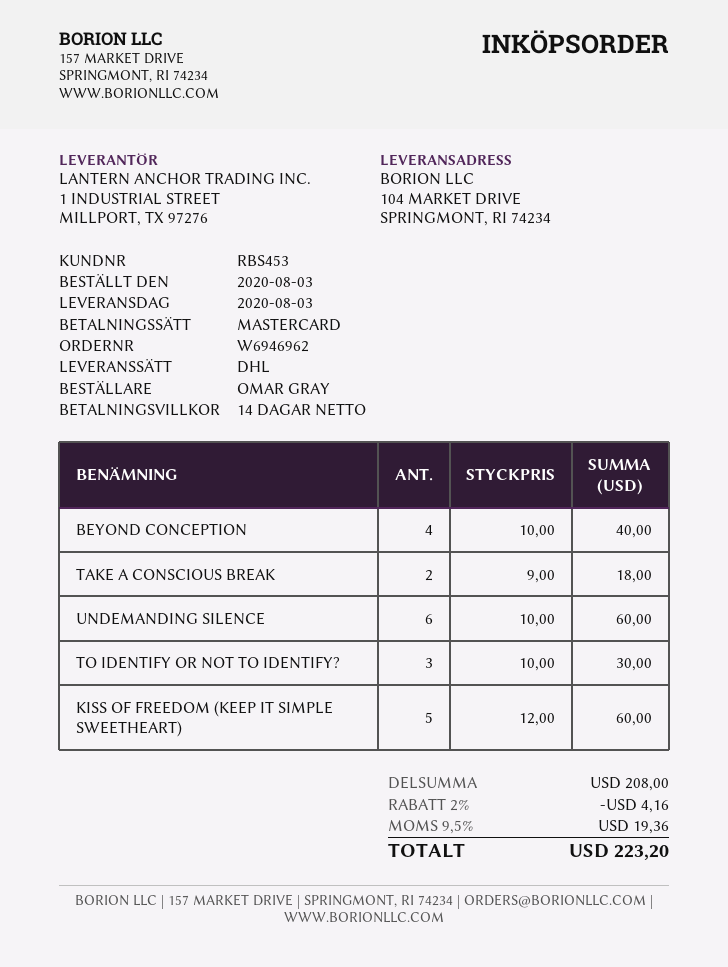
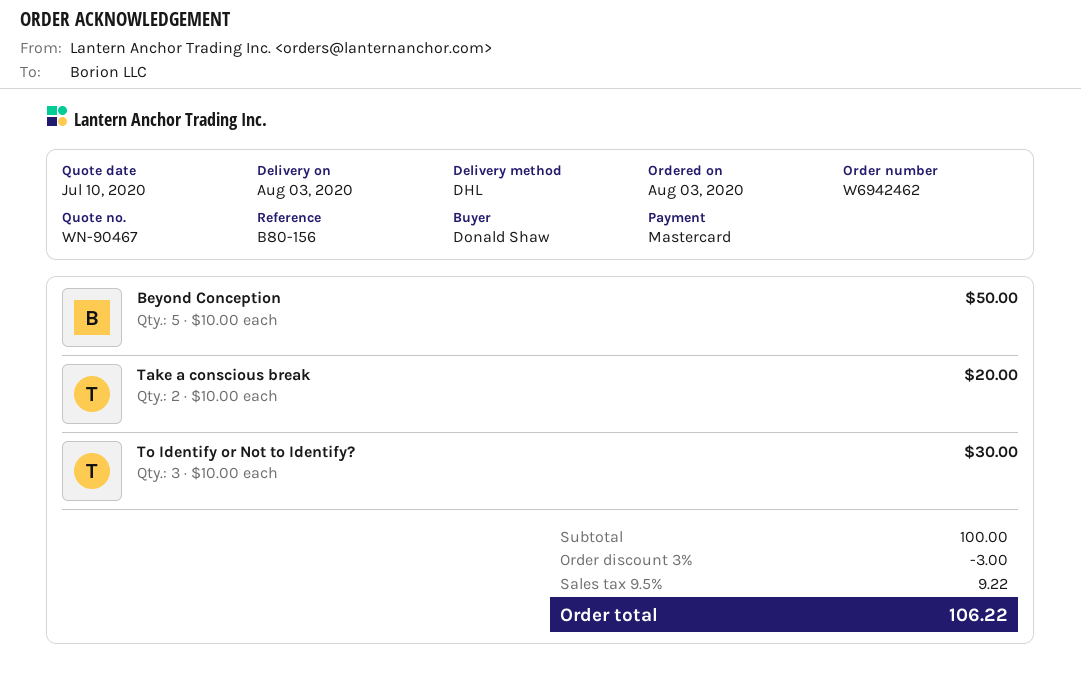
order number: W6946962 -> W6942462
ordered by: OMAR GRAY -> Donald Shaw
BEYOND CONCEPTION: 4 x 10.00 = 40.00 -> 5 x 10.00 = 50.00
TAKE A CONSCIOUS BREAK: 2 x 9.00 = 18.00 -> 2 x 10.00 = 20.00
UNDEMANDING SILENCE: 6 x 10.00 = 60.00 -> none
KISS OF FREEDOM (KEEP IT SIMPLE SWEETHEART): 5 x 12.00 = 60.00 -> none
subtotal: 208.00 -> 100.00
discount: 2% = 4.16 -> 3% = 3.00
tax: 9.5% = 19.36 -> 9.5% = 9.22
total: 223.20 -> 106.22

